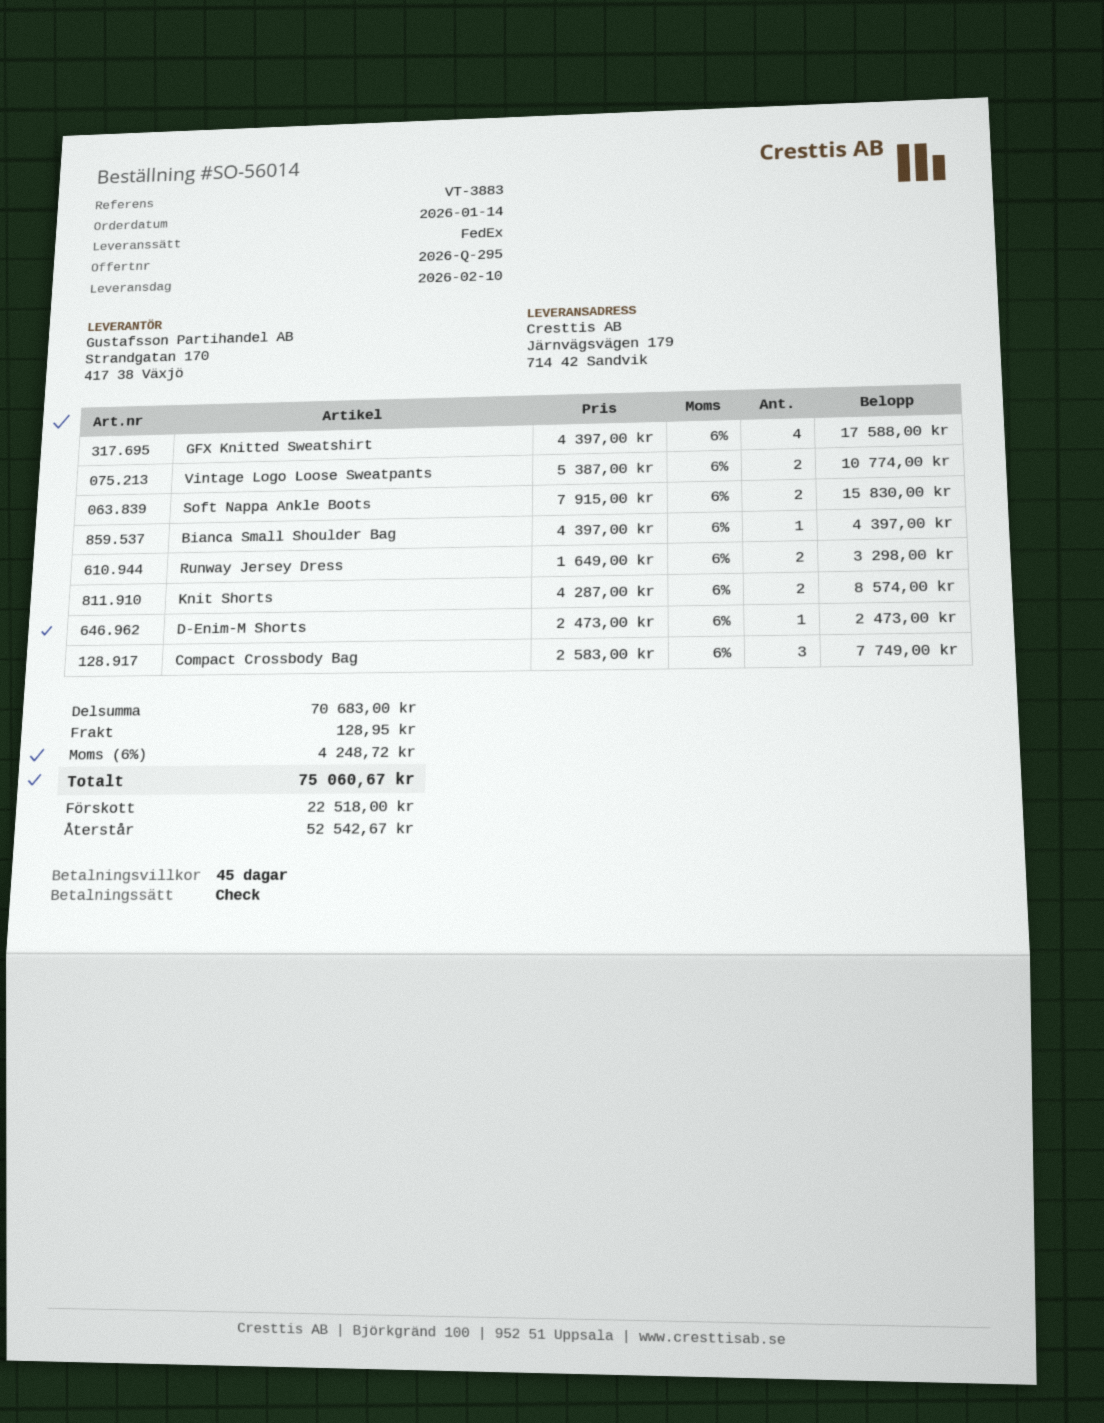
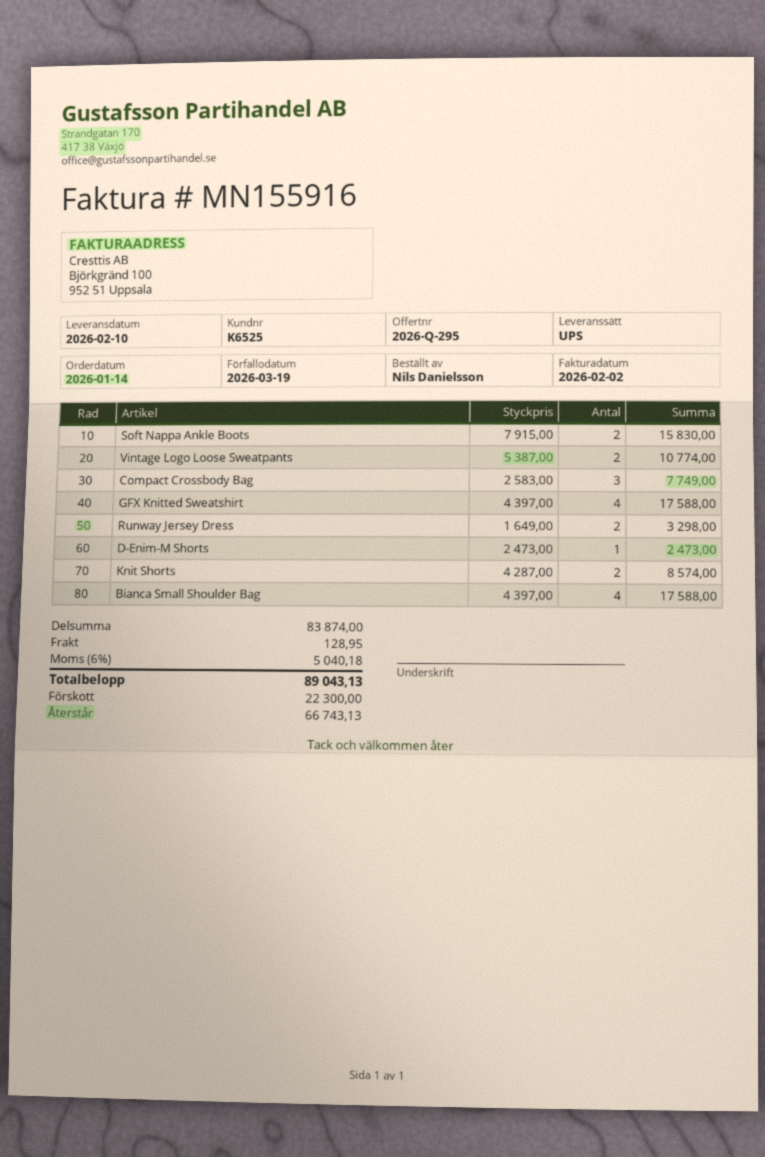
shipping method: FedEx -> UPS
Bianca Small Shoulder Bag: 1 x 4397.00 = 4397.00 -> 4 x 4397.00 = 17588.00
subtotal: 70683.00 -> 83874.00
tax: 6% = 4248.72 -> 6% = 5040.18
total: 75060.67 -> 89043.13
deposit: 22518.00 -> 22300.00
balance: 52542.67 -> 66743.13

